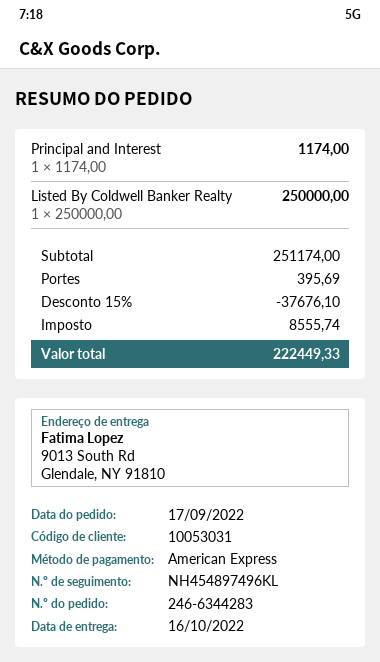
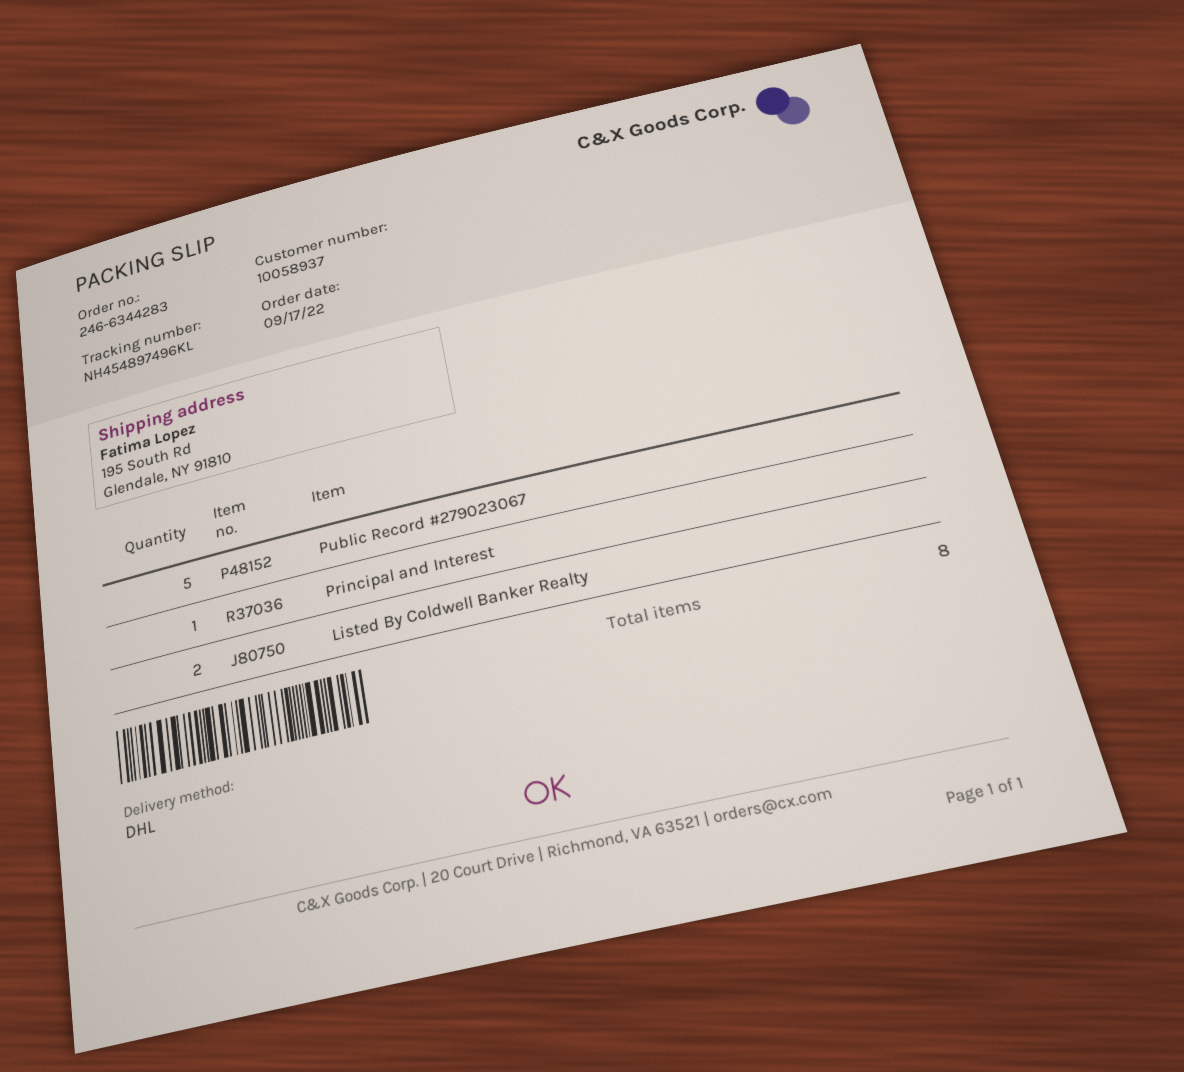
customer number: 10053031 -> 10058937
ship to: 9013 South Rd, Glendale, NY 91810 -> 195 South Rd, Glendale, NY 91810
Listed By Coldwell Banker Realty: 1 -> 2
Public Record #279023067: none -> 5

